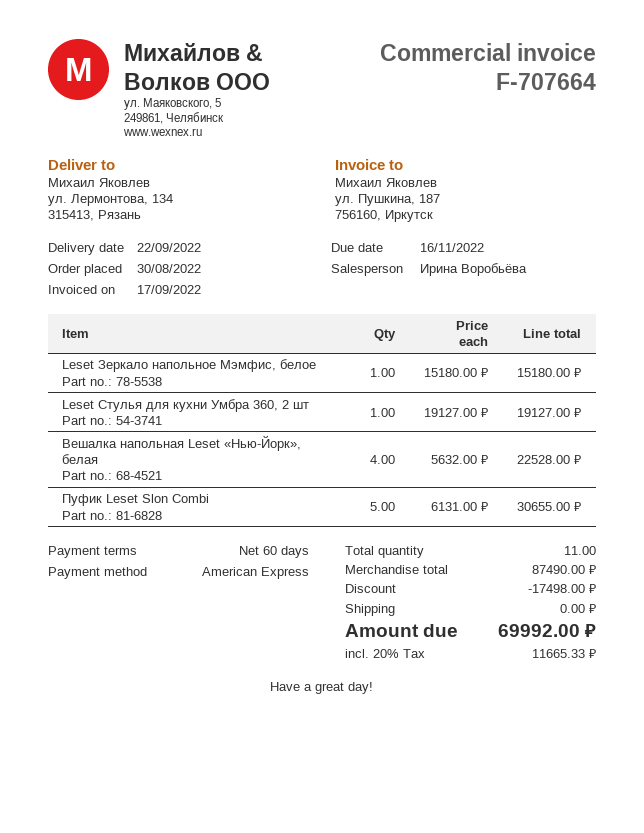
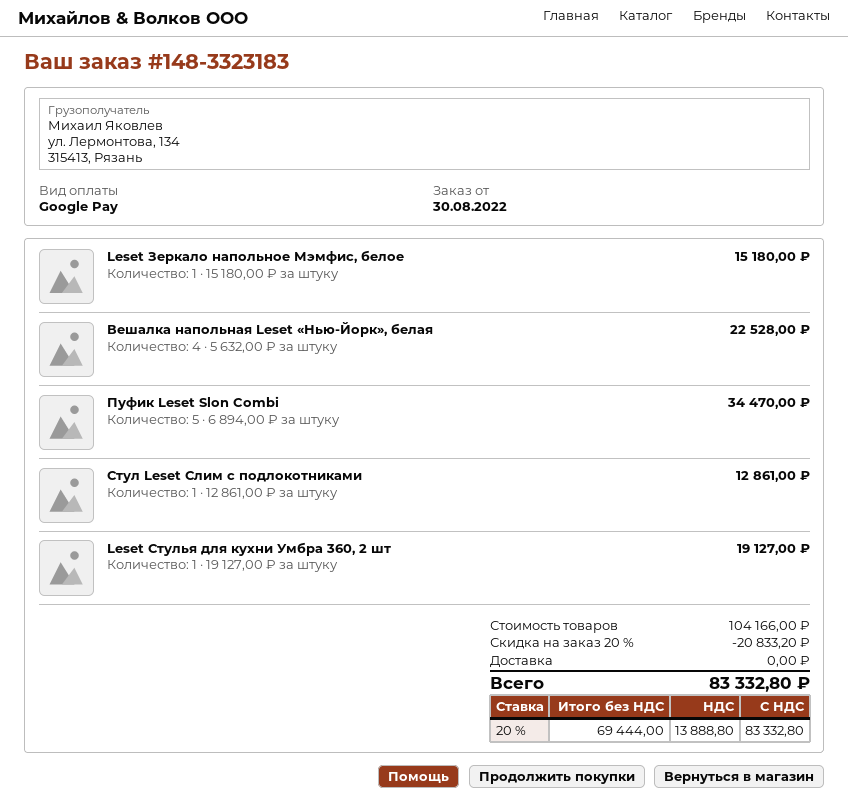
payment method: American Express -> Google Pay
Пуфик Leset Slon Combi: 5 x 6131.00 = 30655.00 -> 5 x 6894.00 = 34470.00
Стул Leset Слим с подлокотниками: none -> 1 x 12861.00 = 12861.00
subtotal: 87490.00 -> 104166.00
discount: 17498.00 -> 20833.20
tax: 20% = 11665.33 -> 20% = 13888.80
total: 69992.00 -> 83332.80

